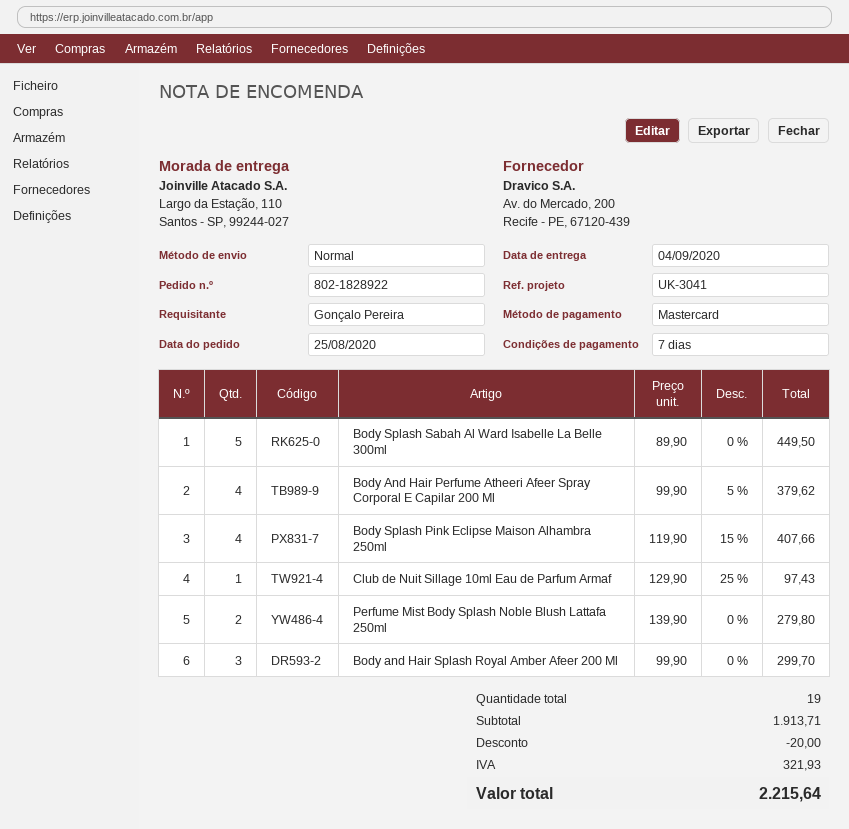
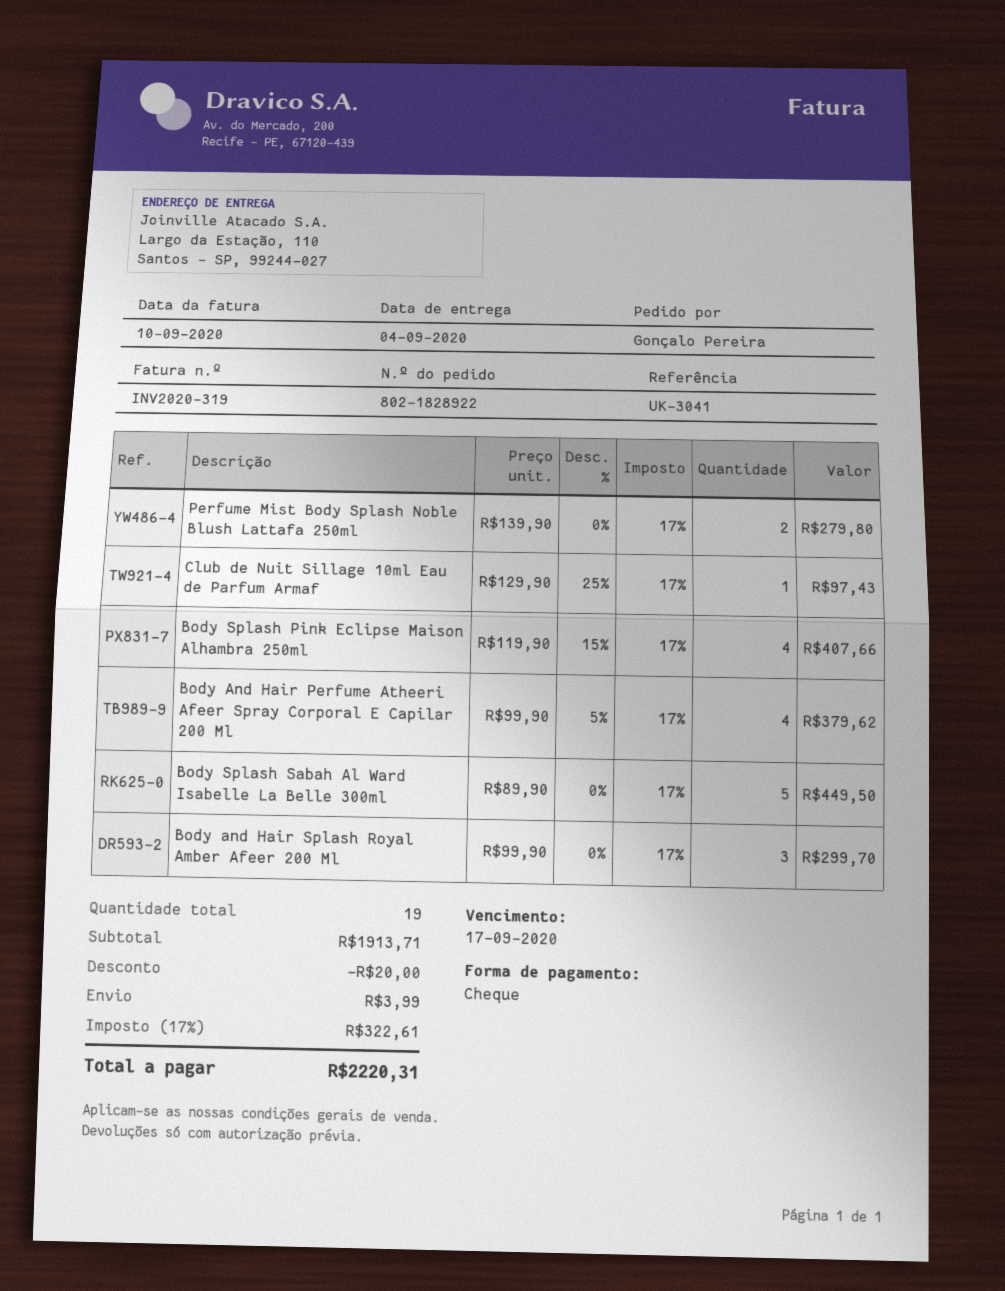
payment method: Mastercard -> cheque
shipping: none -> 3.99
tax: 321.93 -> 322.61
total: 2215.64 -> 2220.31

